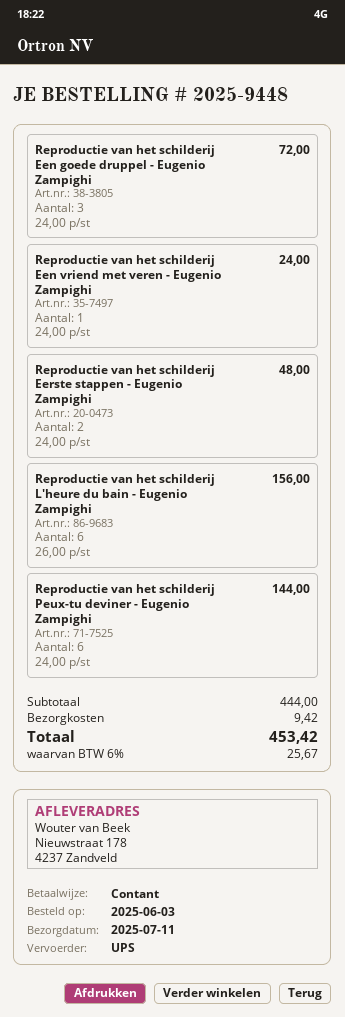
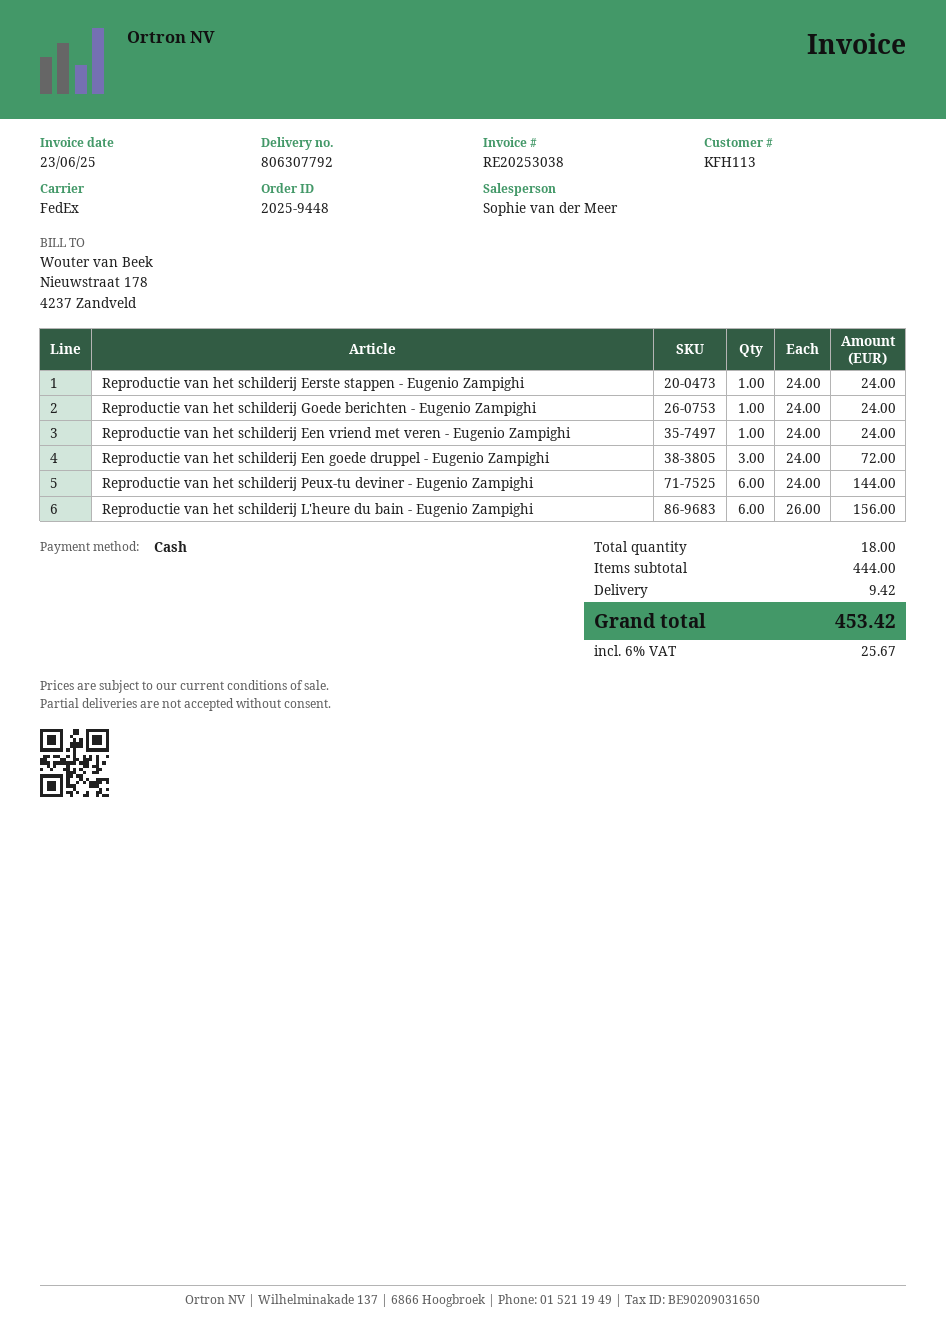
shipping method: UPS -> FedEx
Reproductie van het schilderij Eerste stappen - Eugenio Zampighi: 2 x 24.00 = 48.00 -> 1 x 24.00 = 24.00
Reproductie van het schilderij Goede berichten - Eugenio Zampighi: none -> 1 x 24.00 = 24.00

